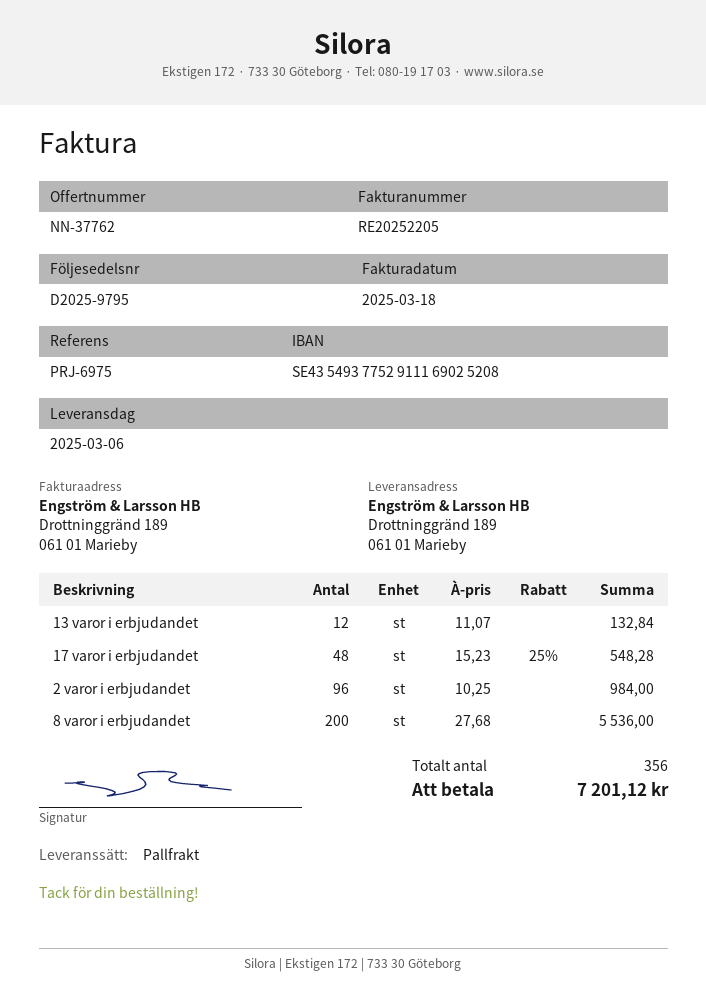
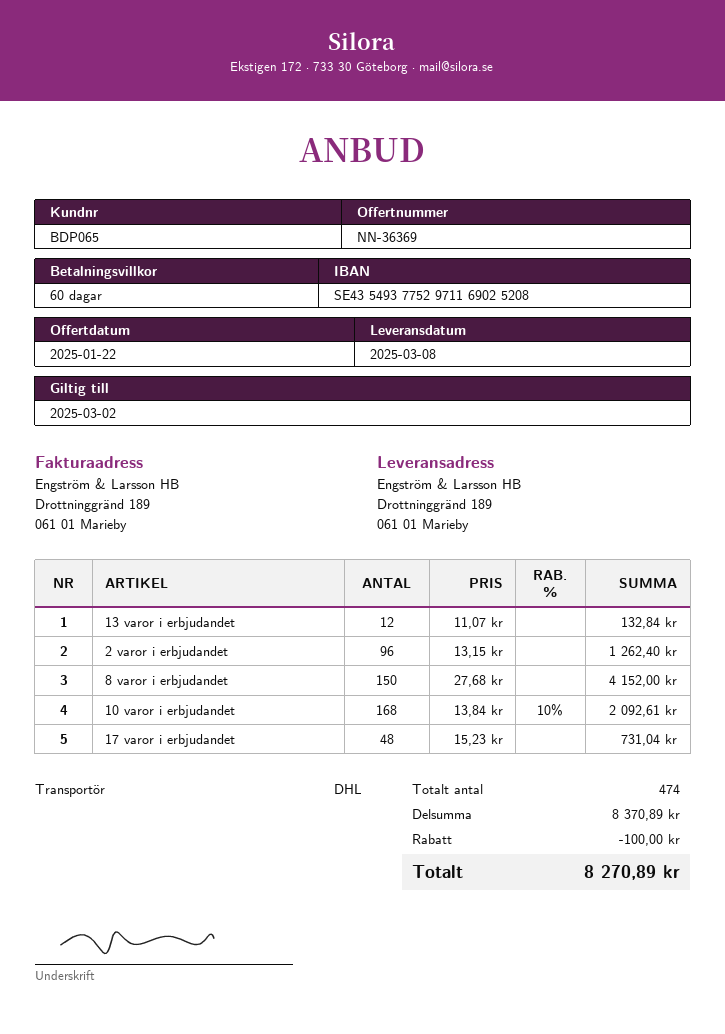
quote number: NN-37762 -> NN-36369
delivery date: 2025-03-06 -> 2025-03-08
bank account: SE4354937752911169025208 -> SE4354937752971169025208
shipping method: pallet freight -> DHL
17 varor i erbjudandet: 48 x 15.23 - 25% = 548.28 -> 48 x 15.23 = 731.04
2 varor i erbjudandet: 96 x 10.25 = 984.00 -> 96 x 13.15 = 1262.40
8 varor i erbjudandet: 200 x 27.68 = 5536.00 -> 150 x 27.68 = 4152.00
10 varor i erbjudandet: none -> 168 x 13.84 - 10% = 2092.61
total quantity: 356 -> 474
discount: none -> 100.00
total: 7201.12 -> 8270.89

